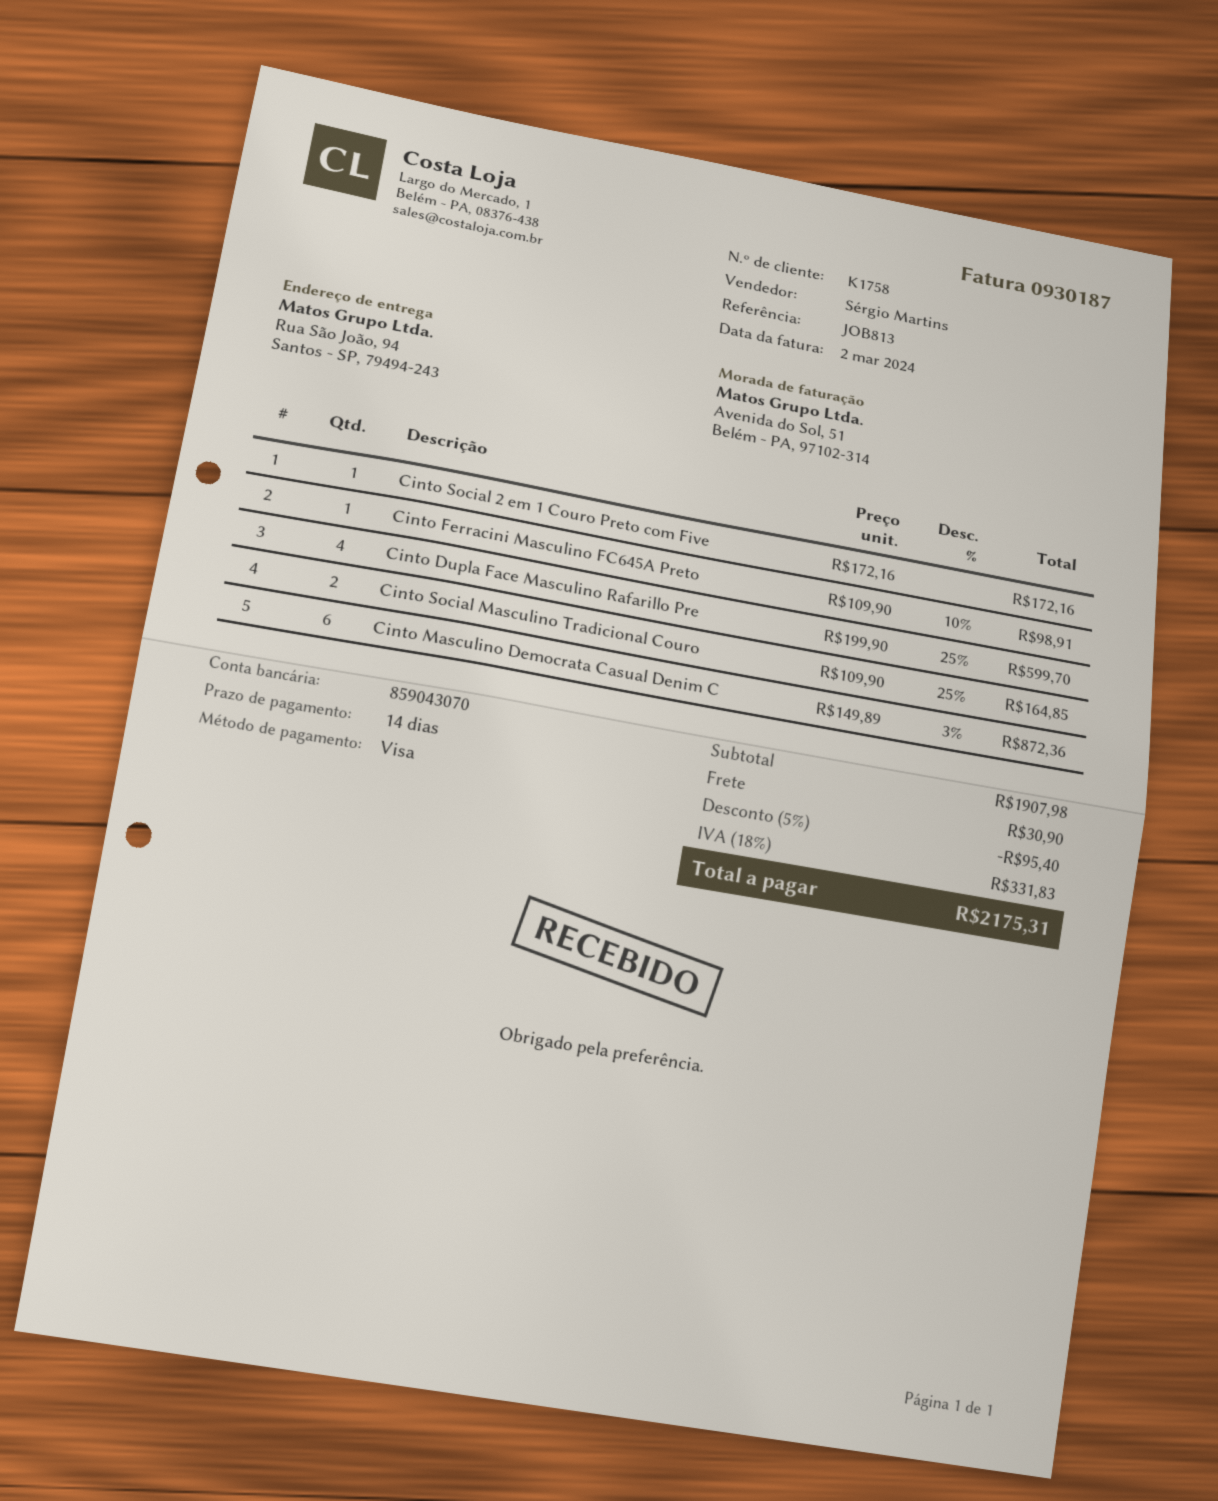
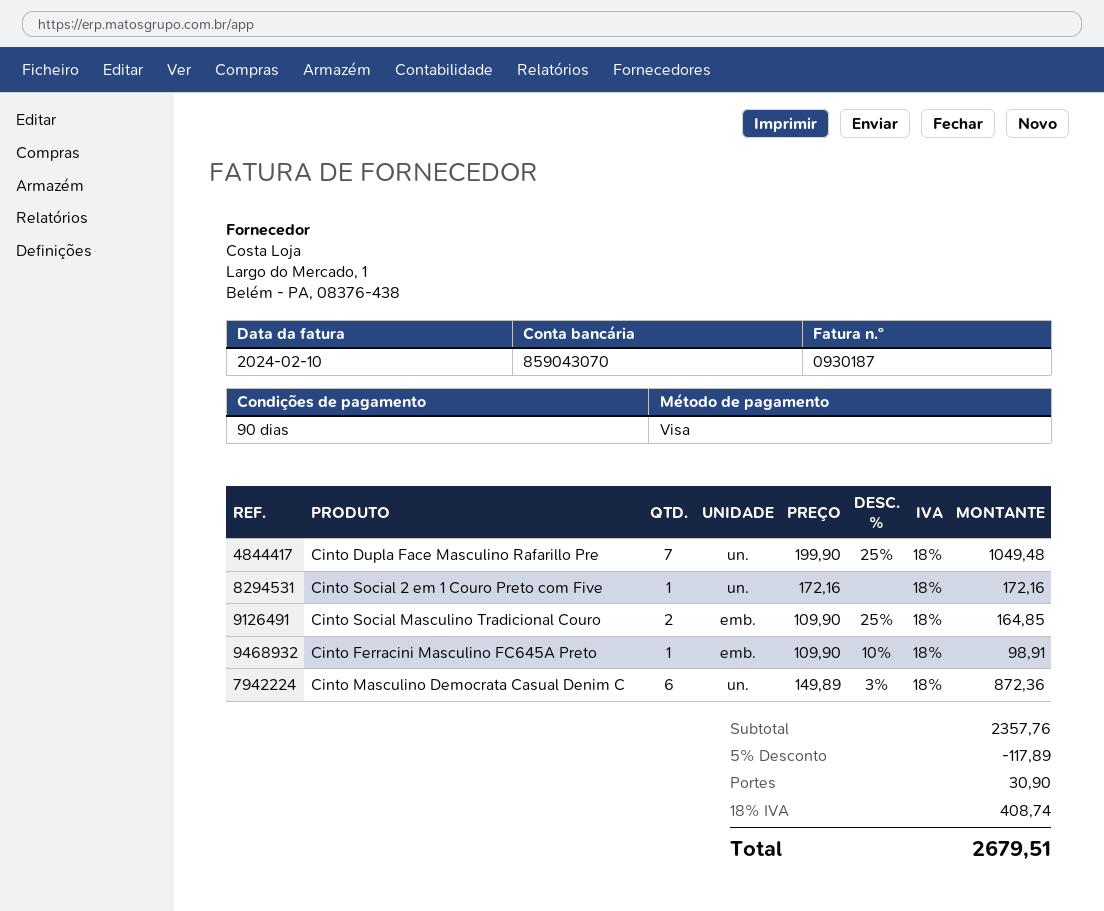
invoice date: 2024-03-02 -> 2024-02-10
payment terms: 14 days -> 90 days
Cinto Dupla Face Masculino Rafarillo Pre: 4 x 199.90 - 25% = 599.70 -> 7 x 199.90 - 25% = 1049.48
subtotal: 1907.98 -> 2357.76
discount: 5% = 95.40 -> 5% = 117.89
tax: 18% = 331.83 -> 18% = 408.74
total: 2175.31 -> 2679.51

